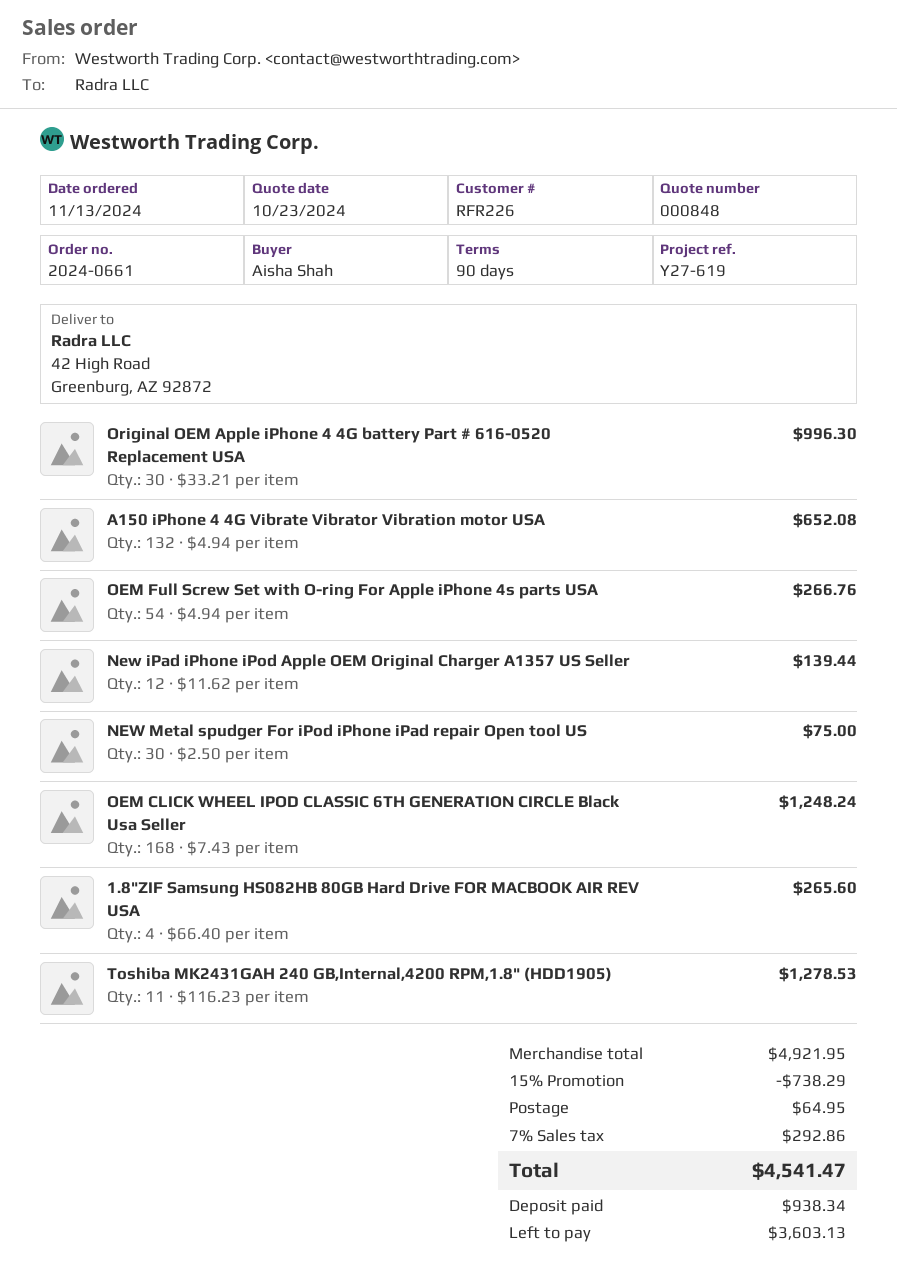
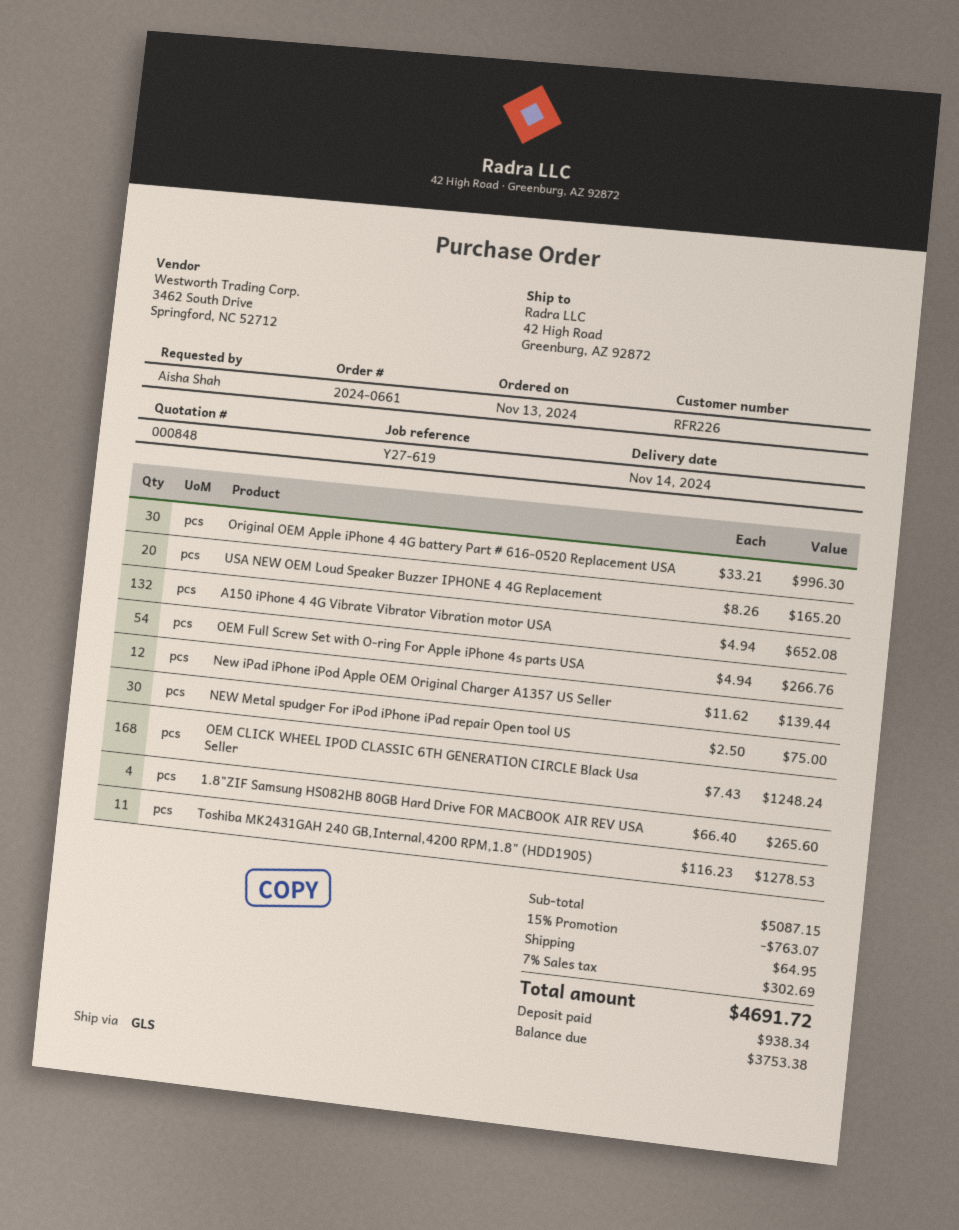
USA NEW OEM Loud Speaker Buzzer IPHONE 4 4G Replacement: none -> 20 x 8.26 = 165.20
subtotal: 4921.95 -> 5087.15
discount: 15% = 738.29 -> 15% = 763.07
tax: 7% = 292.86 -> 7% = 302.69
total: 4541.47 -> 4691.72
balance: 3603.13 -> 3753.38

